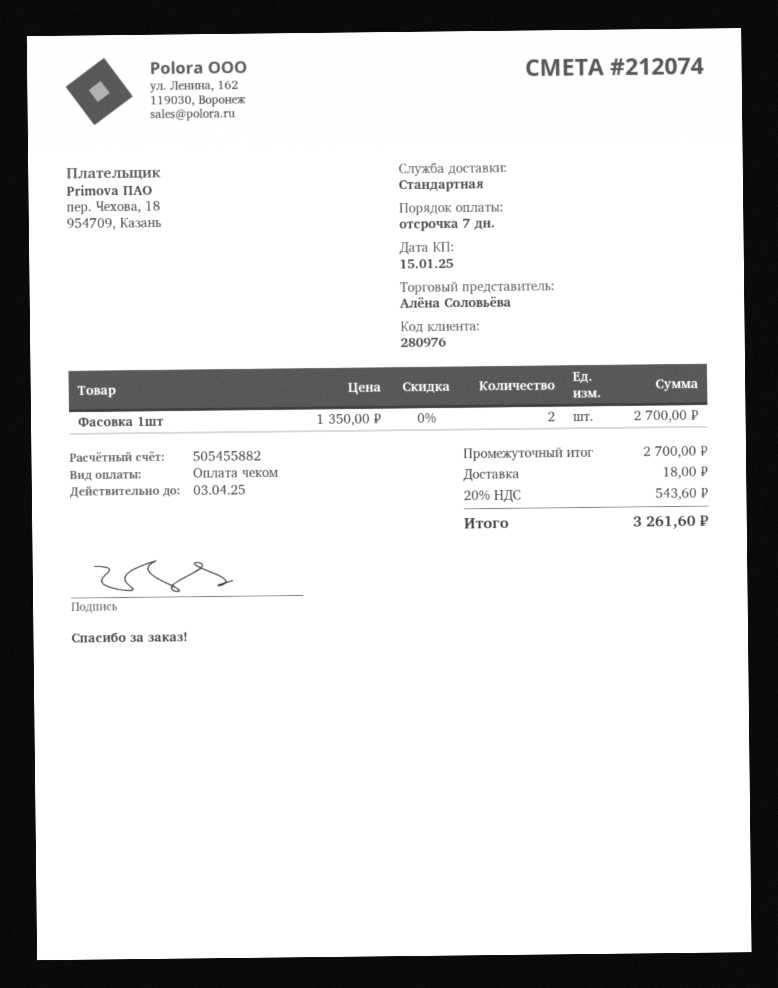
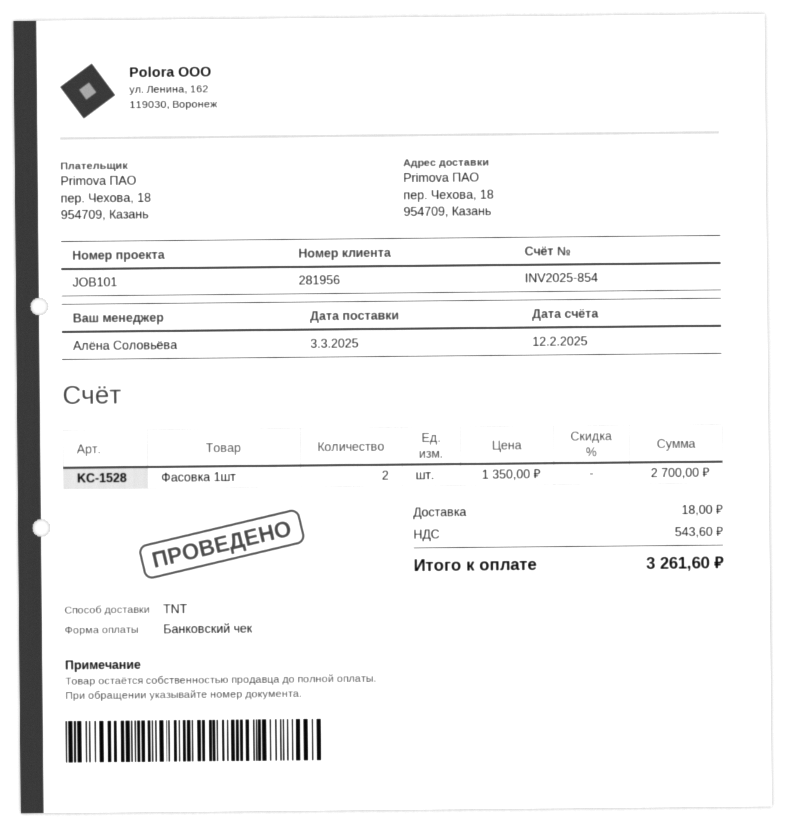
customer number: 280976 -> 281956
shipping method: standard -> TNT

